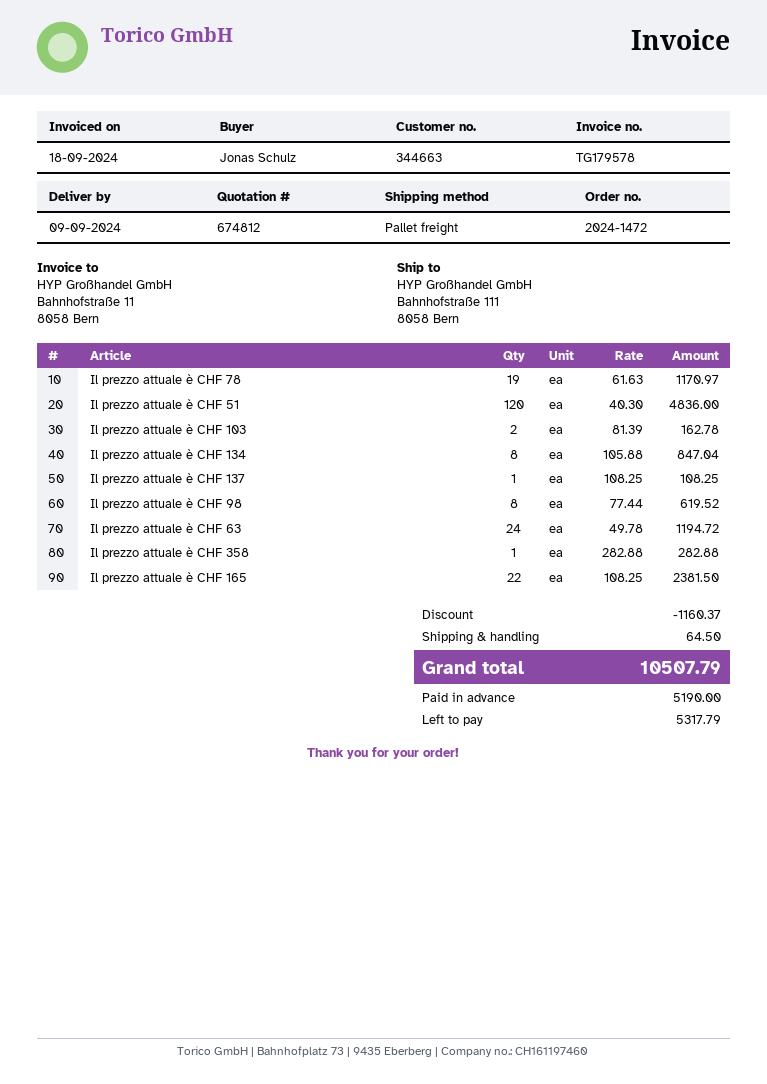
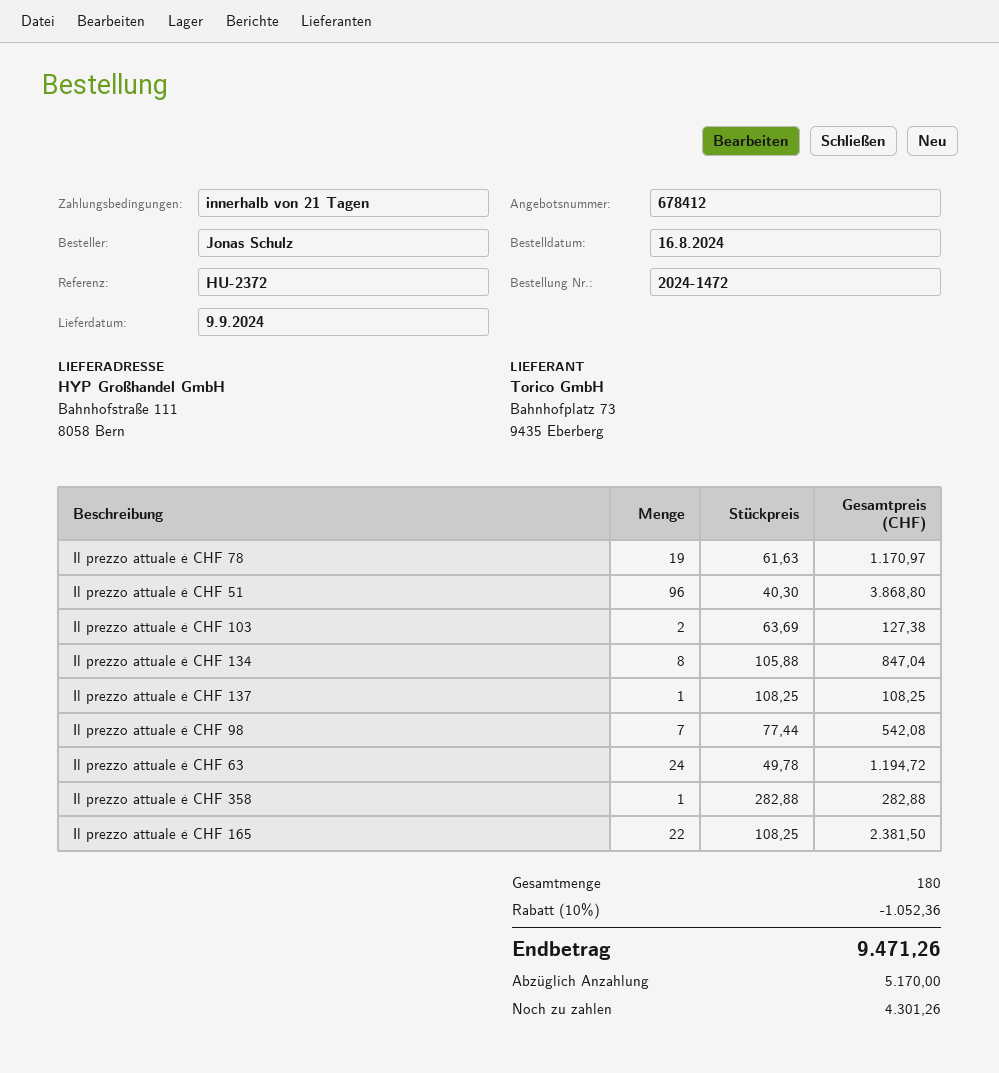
quote number: 674812 -> 678412
Il prezzo attuale è CHF 51: 120 x 40.30 = 4836.00 -> 96 x 40.30 = 3868.80
Il prezzo attuale è CHF 103: 2 x 81.39 = 162.78 -> 2 x 63.69 = 127.38
Il prezzo attuale è CHF 98: 8 x 77.44 = 619.52 -> 7 x 77.44 = 542.08
discount: 1160.37 -> 1052.36
shipping: 64.50 -> none
total: 10507.79 -> 9471.26
deposit: 5190.00 -> 5170.00
balance: 5317.79 -> 4301.26

